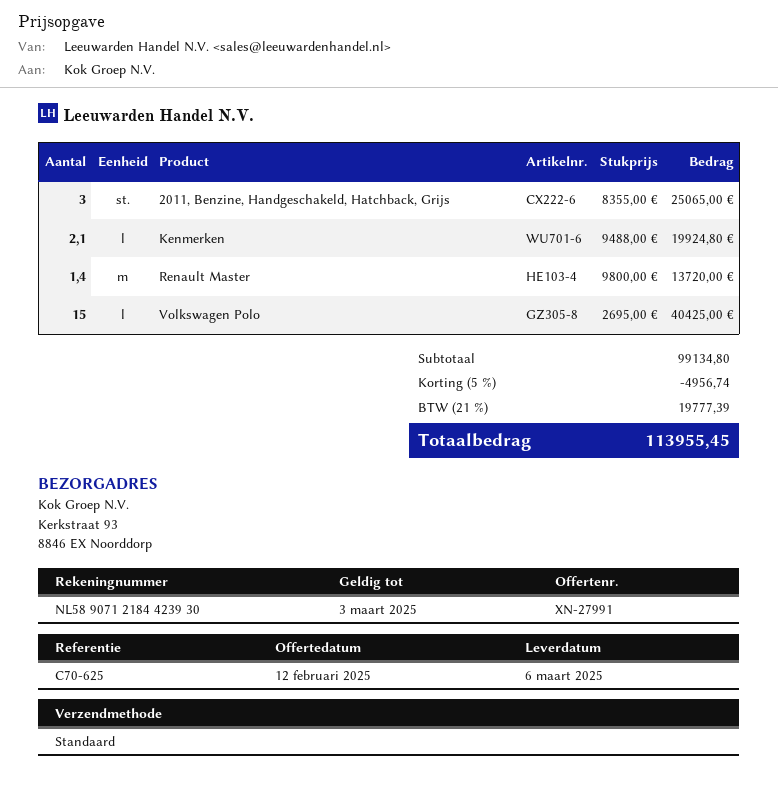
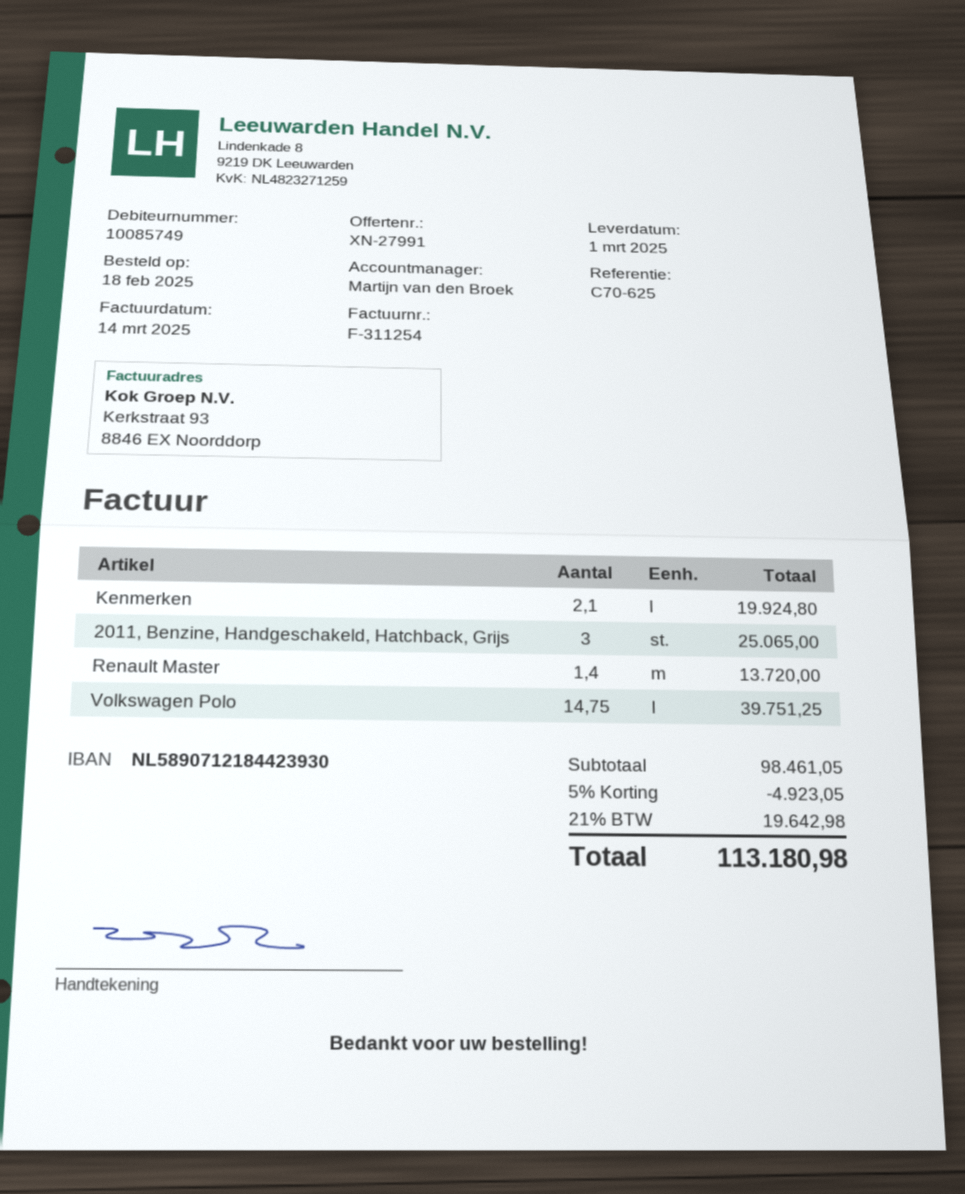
delivery date: 2025-03-06 -> 2025-03-01
Volkswagen Polo: 15 for 40425.00 -> 14.75 for 39751.25
subtotal: 99134.80 -> 98461.05
discount: 5% = 4956.74 -> 5% = 4923.05
tax: 21% = 19777.39 -> 21% = 19642.98
total: 113955.45 -> 113180.98

